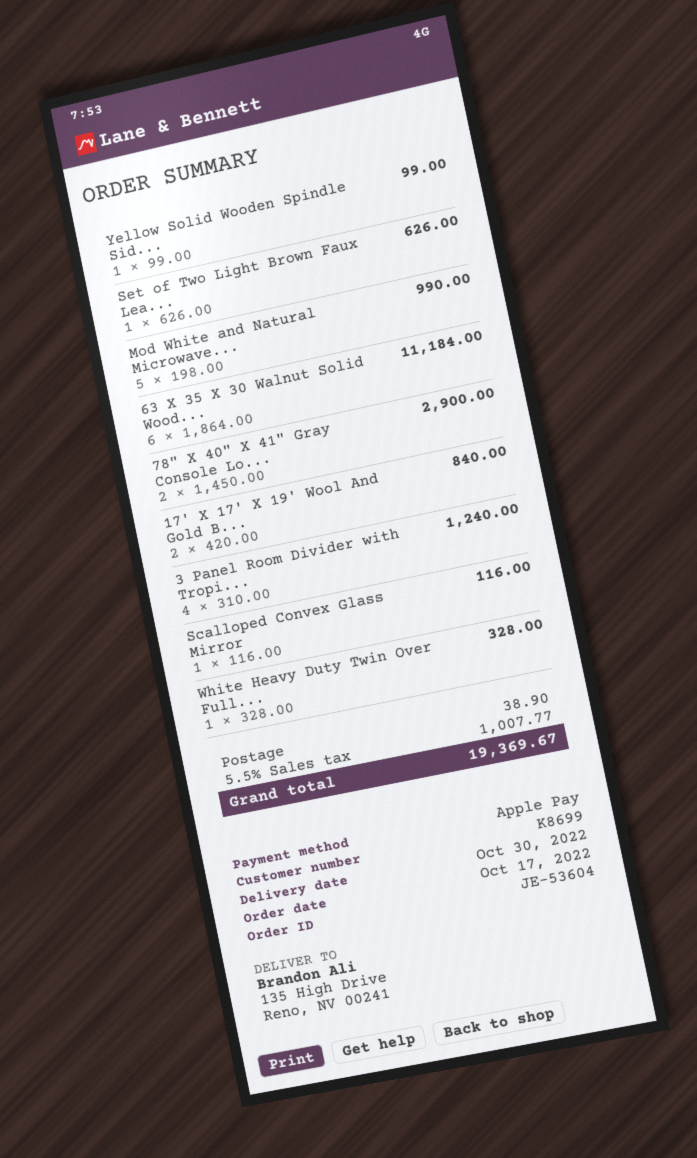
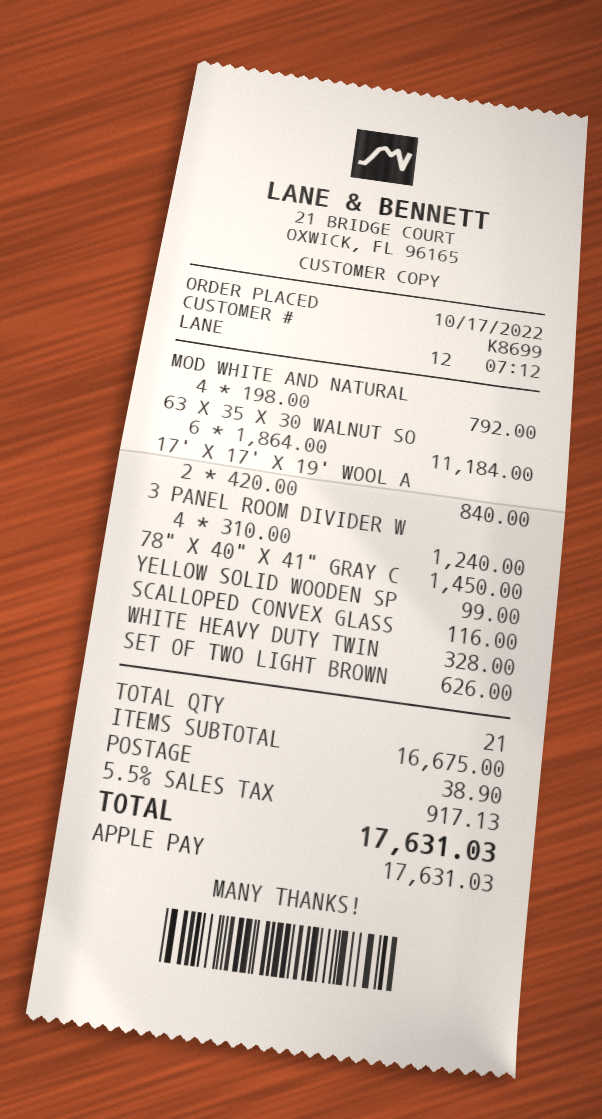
Mod White and Natural Microwave...: 5 x 198.00 = 990.00 -> 4 x 198.00 = 792.00
78" X 40" X 41" Gray Console Lo...: 2 x 1450.00 = 2900.00 -> 1 x 1450.00 = 1450.00
tax: 5.5% = 1007.77 -> 5.5% = 917.13
total: 19369.67 -> 17631.03

